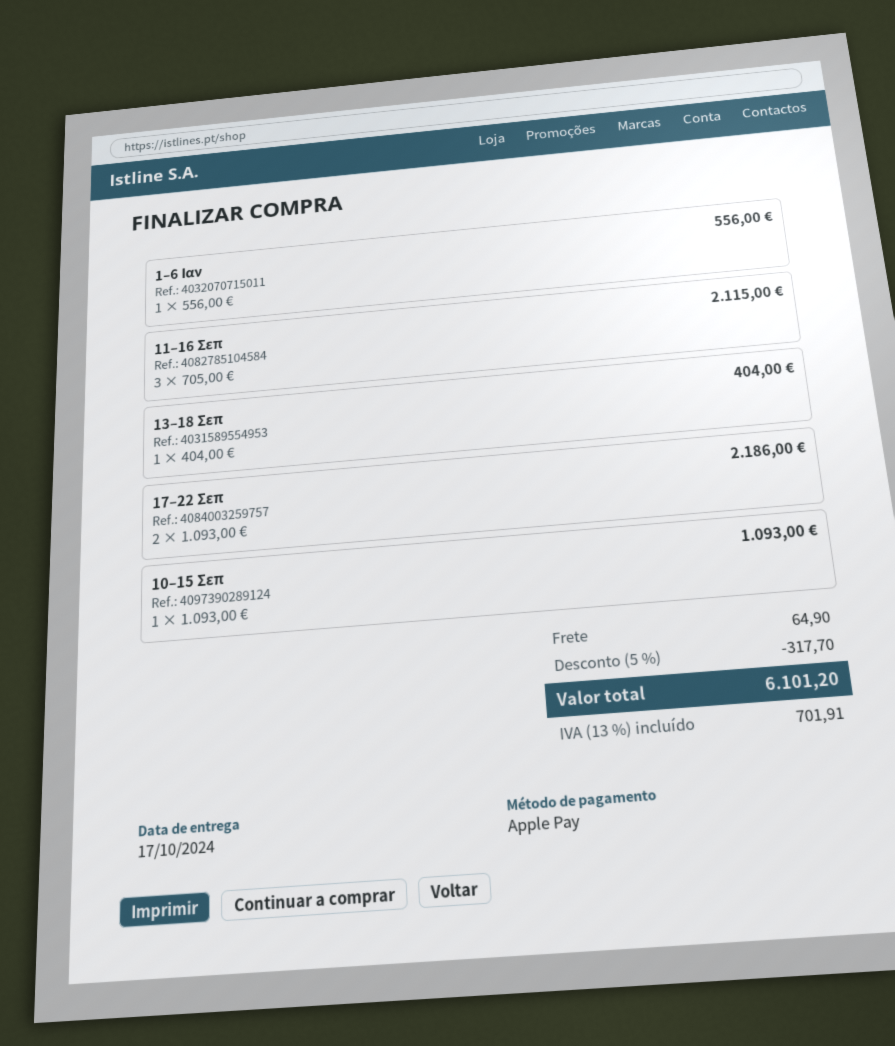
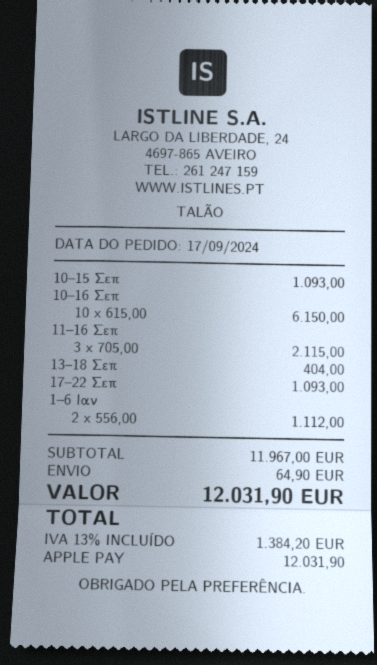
1–6 Ιαν: 1 x 556.00 = 556.00 -> 2 x 556.00 = 1112.00
17–22 Σεπ: 2 x 1093.00 = 2186.00 -> 1 x 1093.00 = 1093.00
10–16 Σεπ: none -> 10 x 615.00 = 6150.00
discount: 5% = 317.70 -> none
tax: 13% = 701.91 -> 13% = 1384.20
total: 6101.20 -> 12031.90

